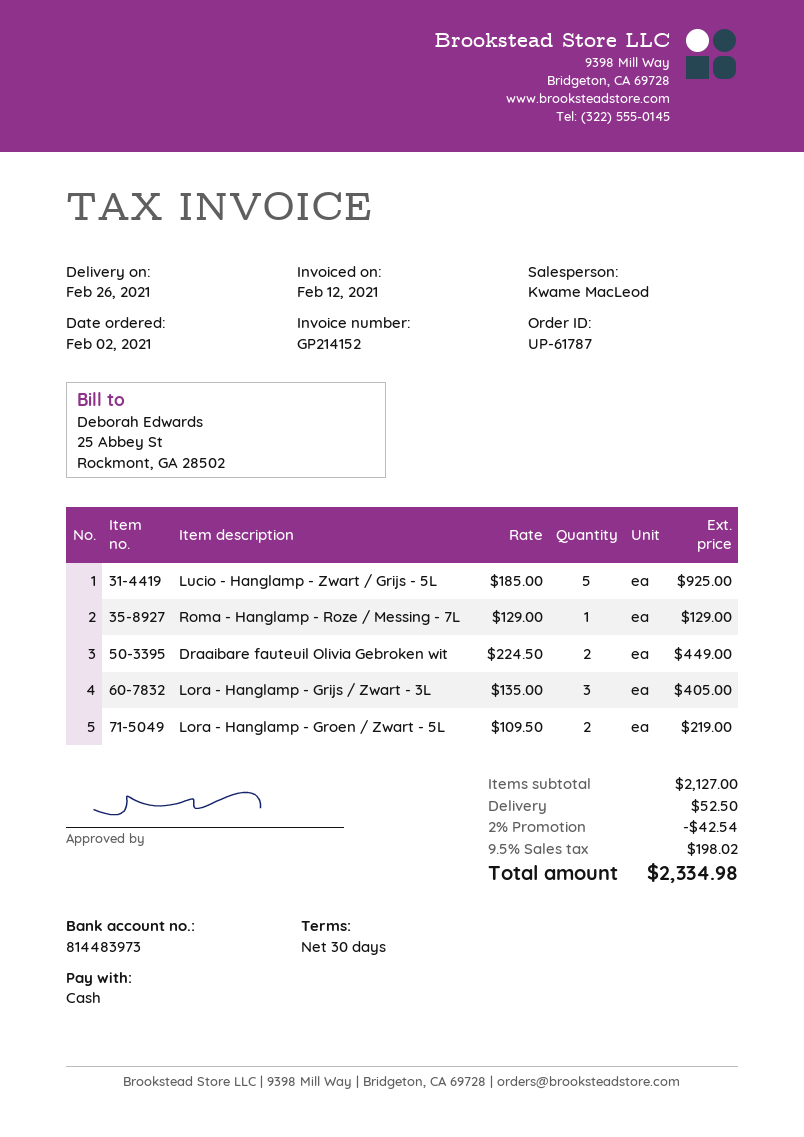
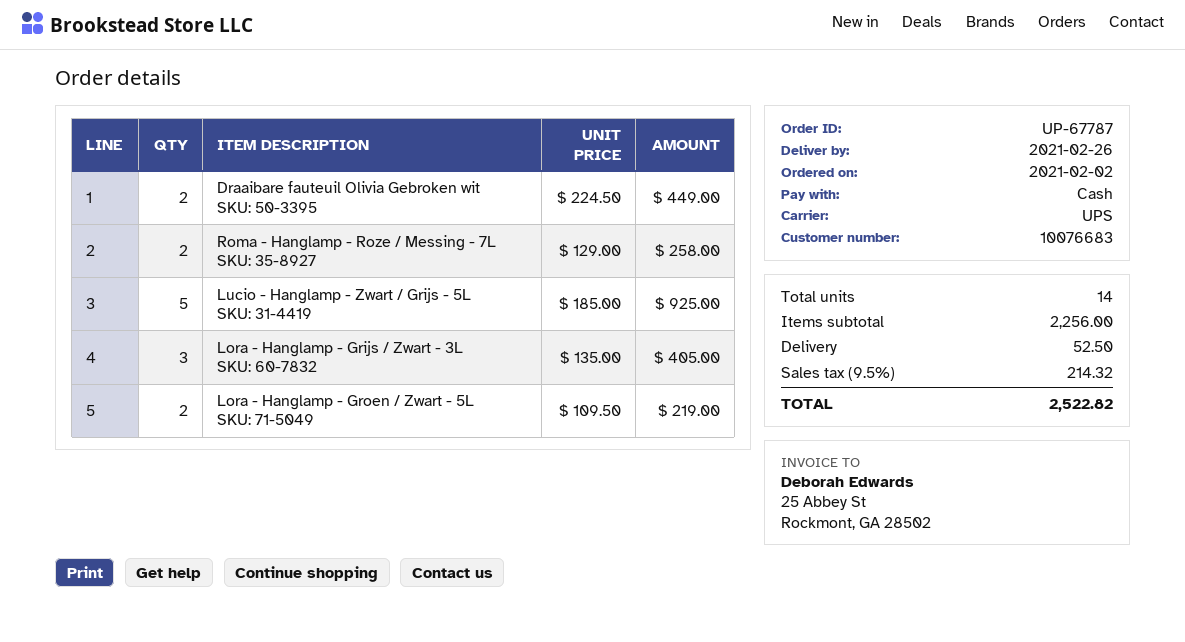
order number: UP-61787 -> UP-67787
Roma - Hanglamp - Roze / Messing - 7L: 1 x 129.00 = 129.00 -> 2 x 129.00 = 258.00
subtotal: 2127.00 -> 2256.00
discount: 2% = 42.54 -> none
tax: 9.5% = 198.02 -> 9.5% = 214.32
total: 2334.98 -> 2522.82

